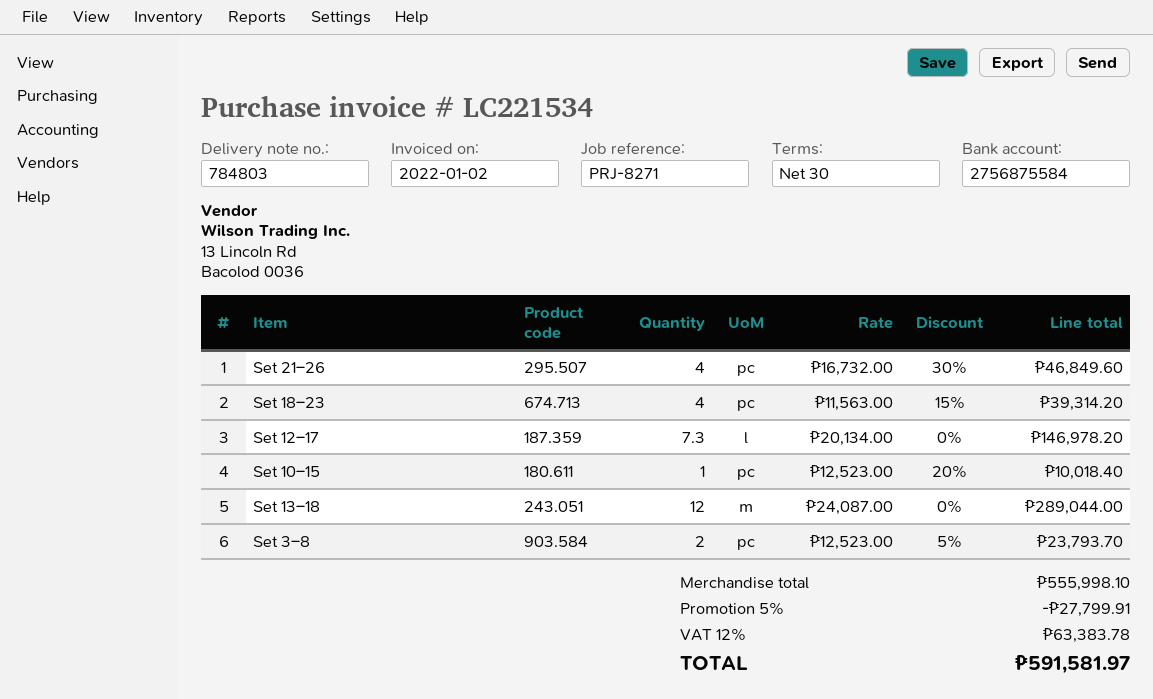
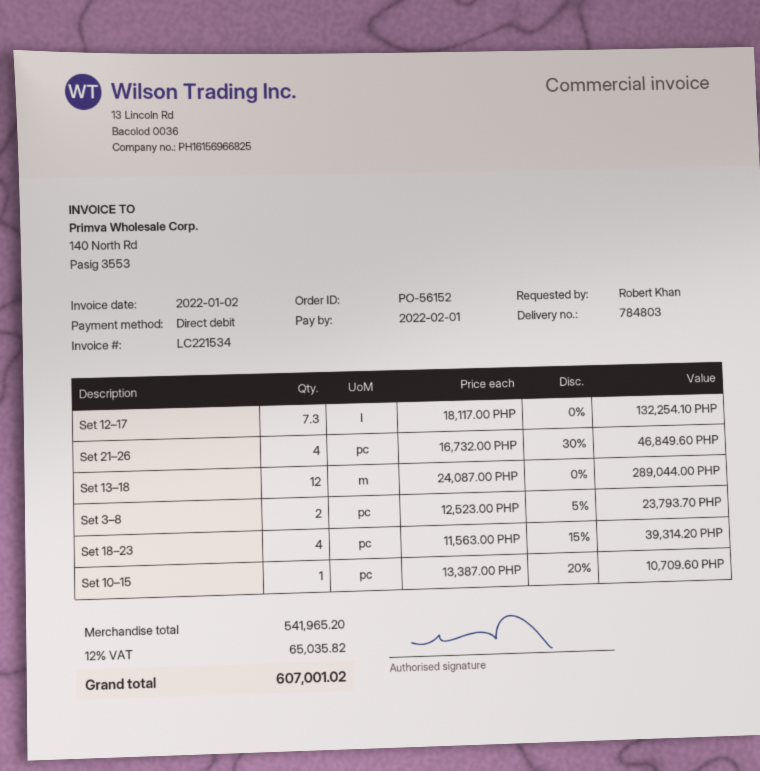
Set 12–17: 7.3 x 20134.00 = 146978.20 -> 7.3 x 18117.00 = 132254.10
Set 10–15: 1 x 12523.00 - 20% = 10018.40 -> 1 x 13387.00 - 20% = 10709.60
subtotal: 555998.10 -> 541965.20
discount: 5% = 27799.91 -> none
tax: 12% = 63383.78 -> 12% = 65035.82
total: 591581.97 -> 607001.02

